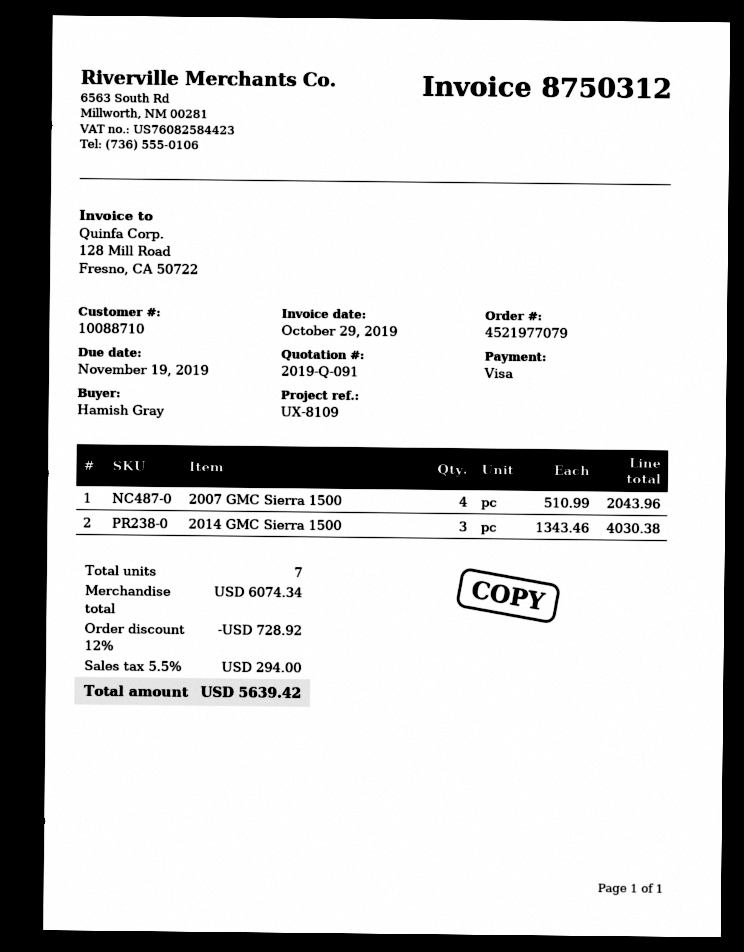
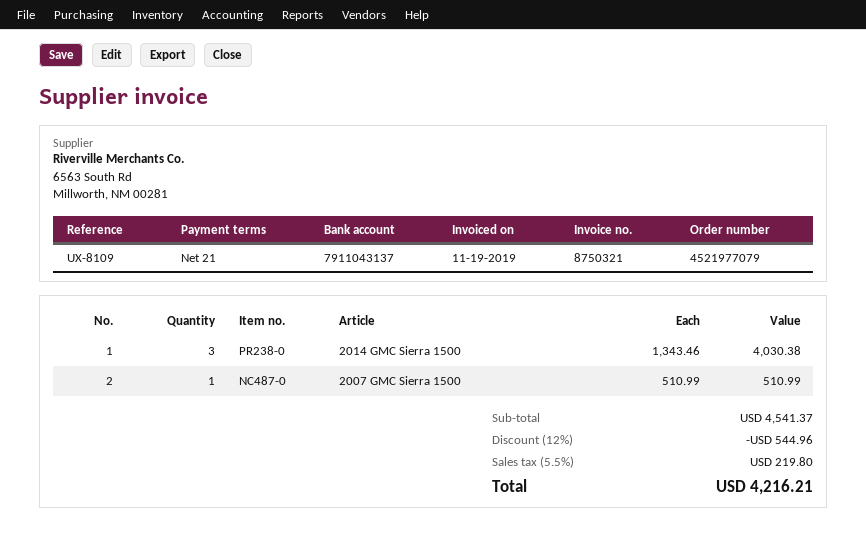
invoice number: 8750312 -> 8750321
invoice date: 2019-10-29 -> 2019-11-19
2007 GMC Sierra 1500: 4 x 510.99 = 2043.96 -> 1 x 510.99 = 510.99
subtotal: 6074.34 -> 4541.37
discount: 12% = 728.92 -> 12% = 544.96
tax: 5.5% = 294.00 -> 5.5% = 219.80
total: 5639.42 -> 4216.21

